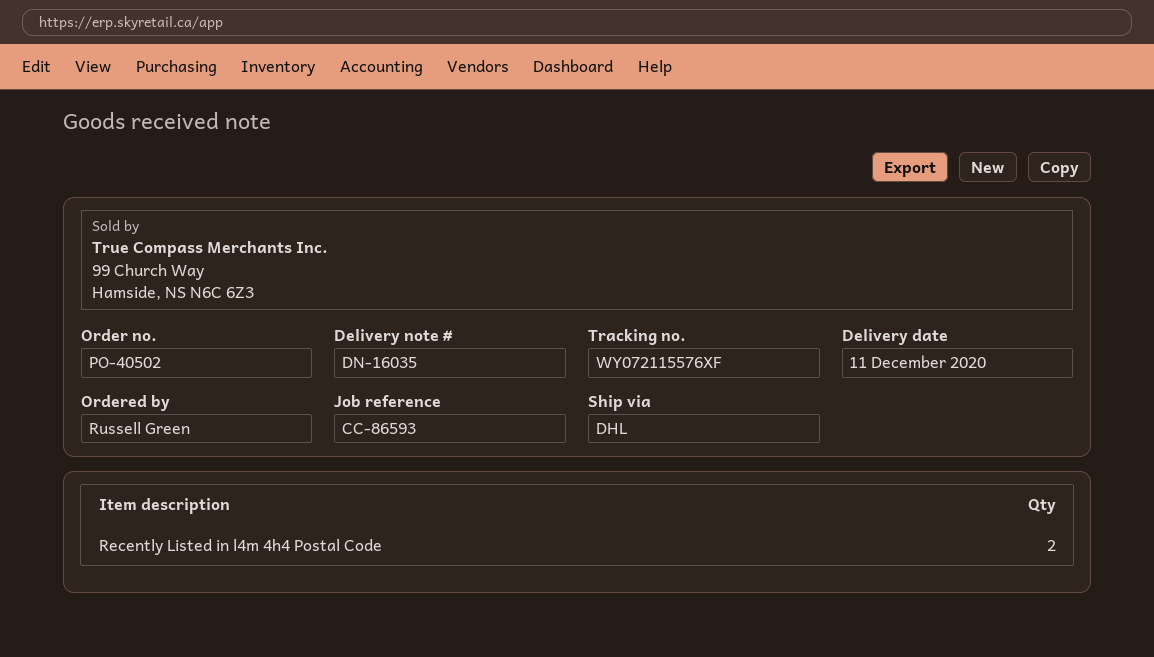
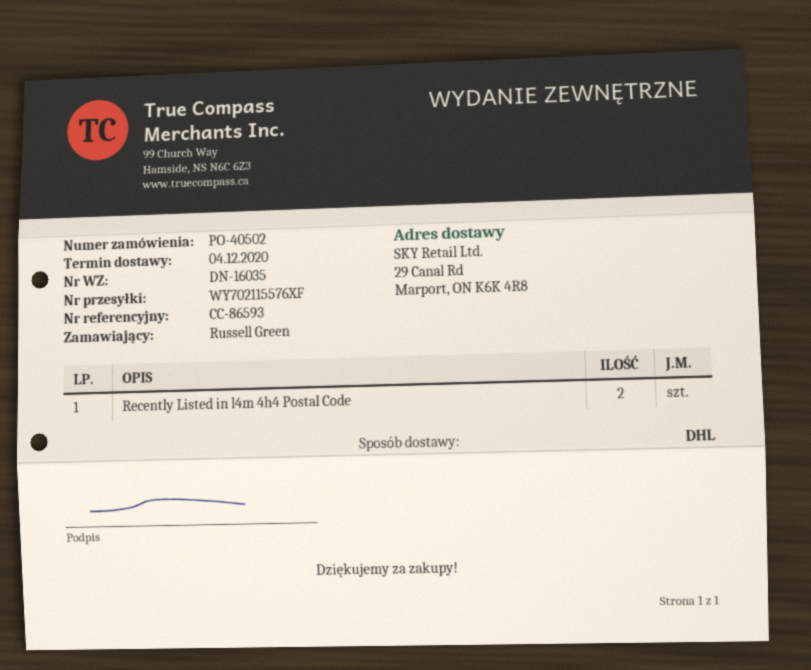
delivery date: 2020-12-11 -> 2020-12-04
tracking number: WY072115576XF -> WY702115576XF

